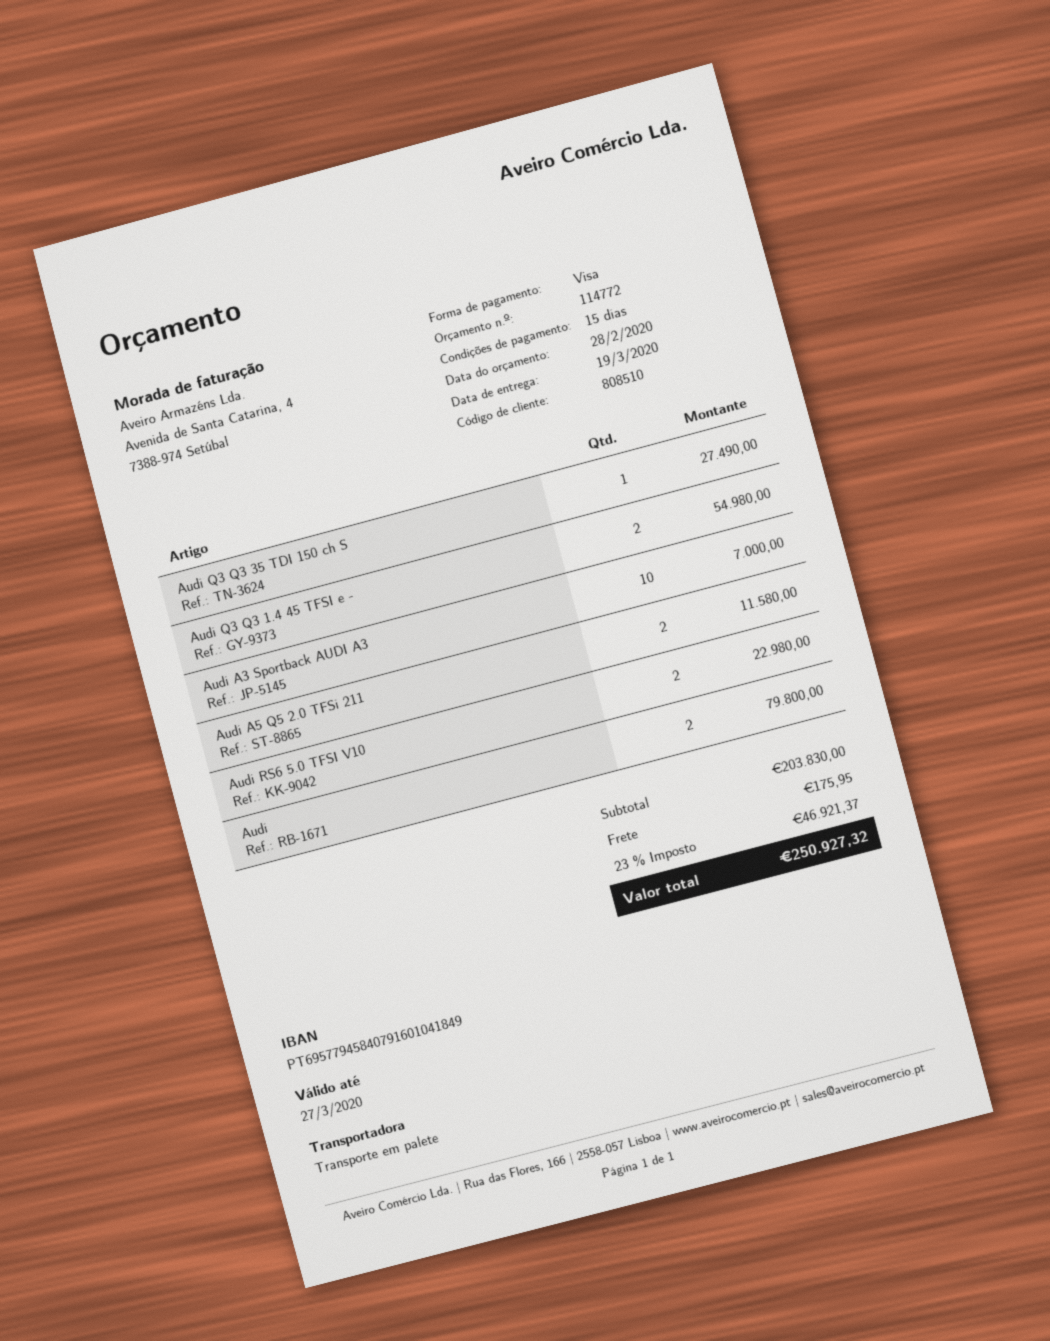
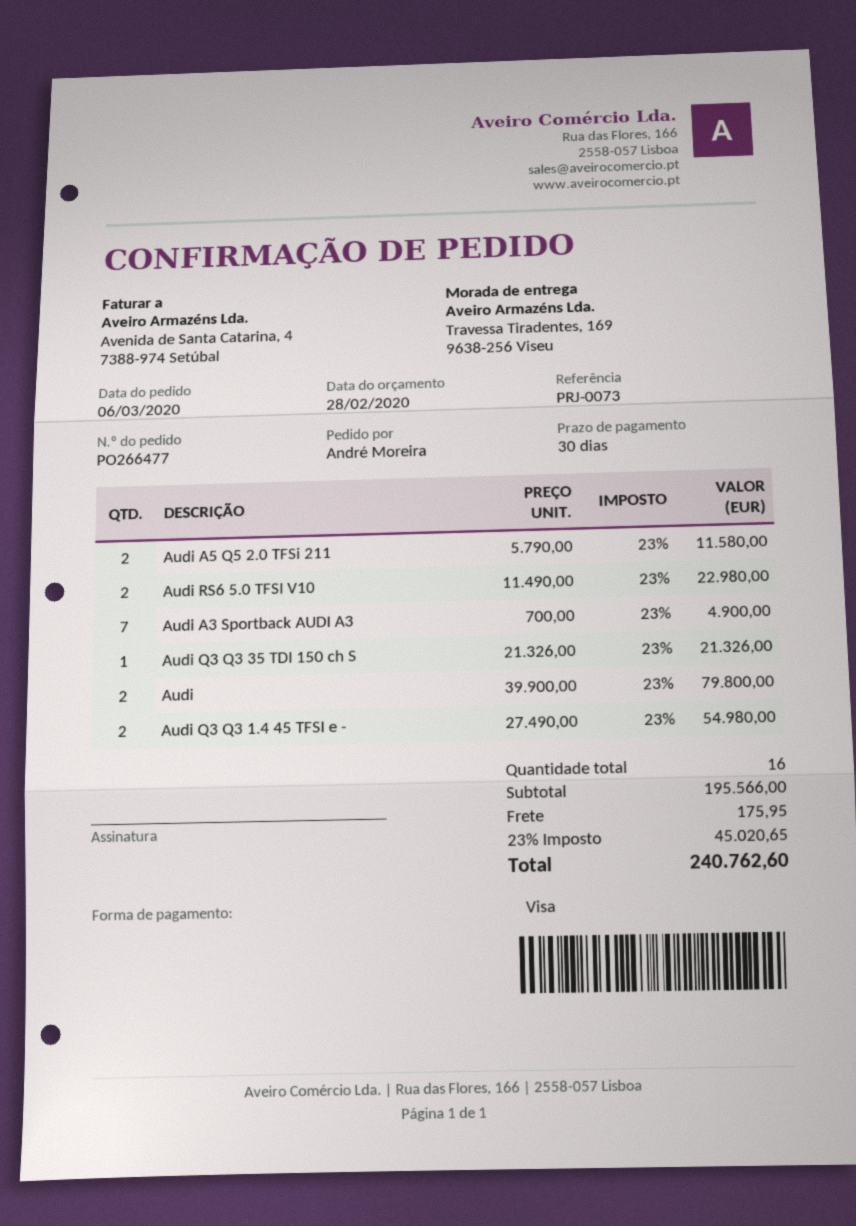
payment terms: 15 days -> 30 days
Audi Q3 Q3 35 TDI 150 ch S: 1 for 27490.00 -> 1 for 21326.00
Audi A3 Sportback AUDI A3: 10 for 7000.00 -> 7 for 4900.00
subtotal: 203830.00 -> 195566.00
tax: 23% = 46921.37 -> 23% = 45020.65
total: 250927.32 -> 240762.60

